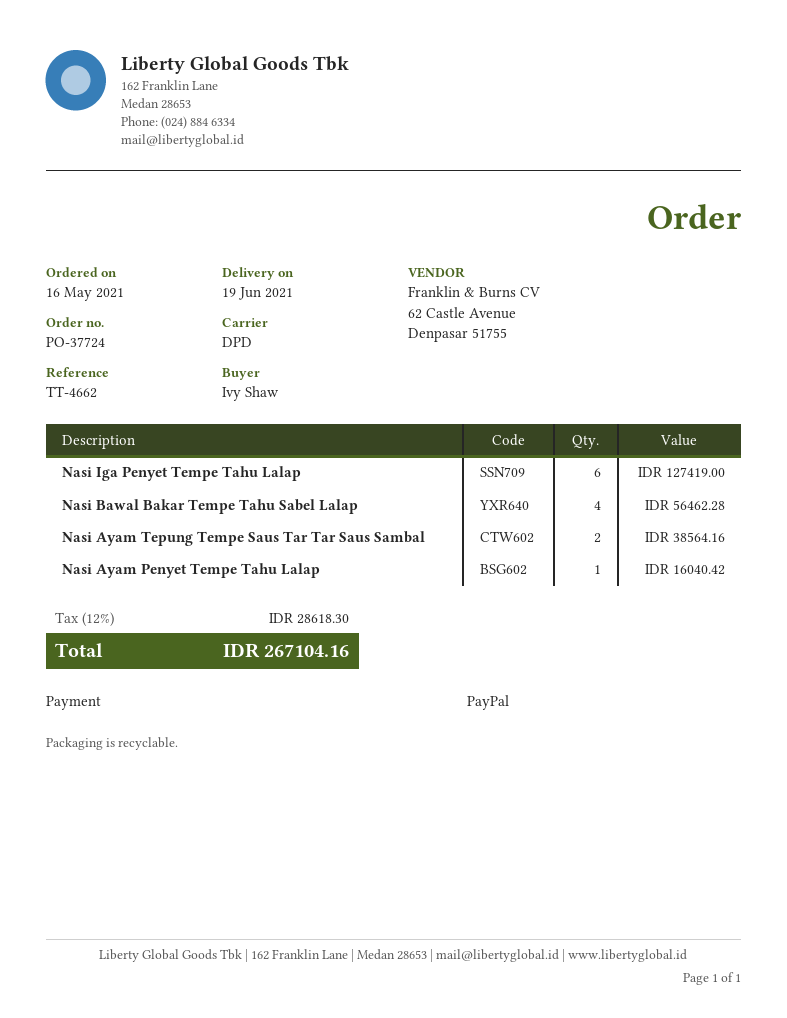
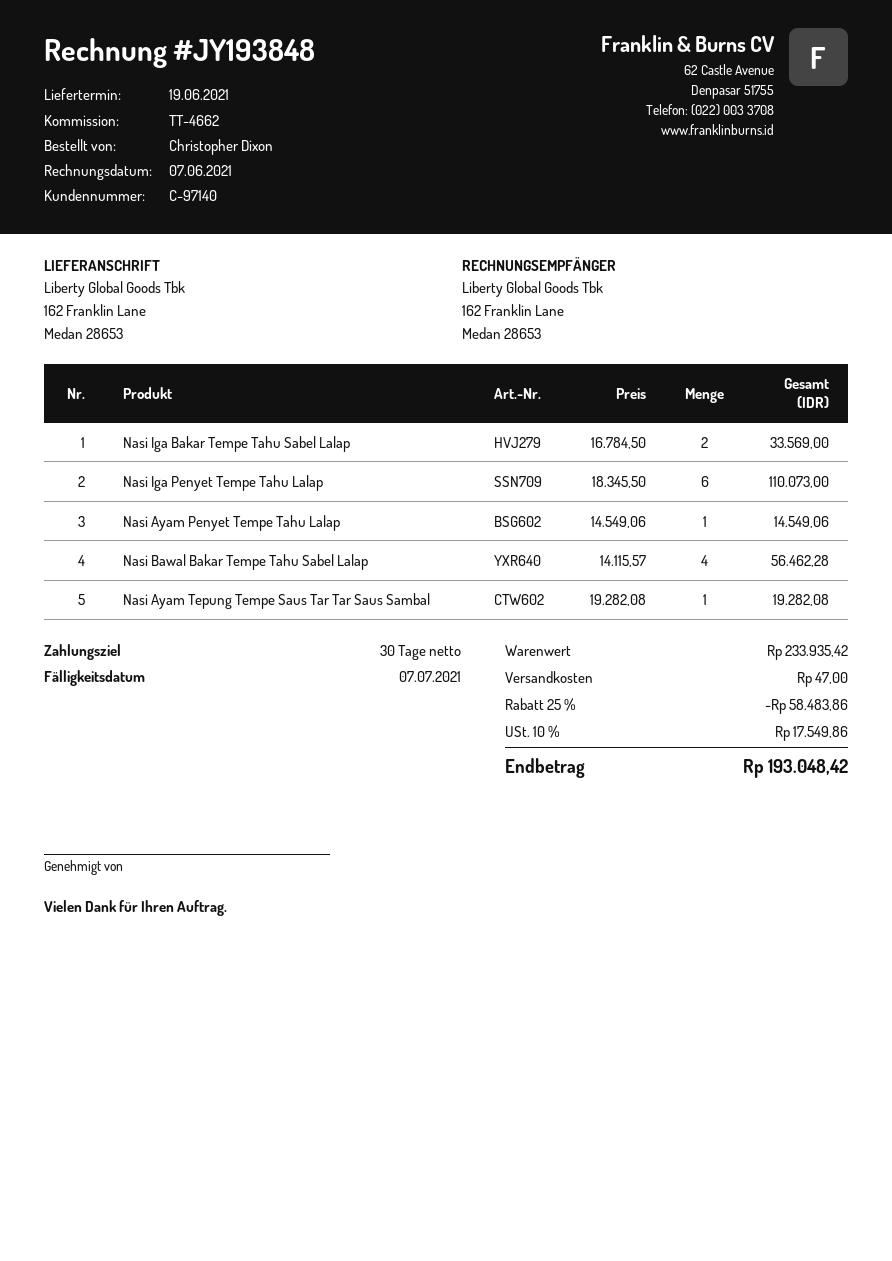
ordered by: Ivy Shaw -> Christopher Dixon
Nasi Iga Penyet Tempe Tahu Lalap: 6 for 127419.00 -> 6 for 110073.00
Nasi Ayam Tepung Tempe Saus Tar Tar Saus Sambal: 2 for 38564.16 -> 1 for 19282.08
Nasi Ayam Penyet Tempe Tahu Lalap: 1 for 16040.42 -> 1 for 14549.06
Nasi Iga Bakar Tempe Tahu Sabel Lalap: none -> 2 for 33569.00
discount: none -> 25% = 58483.86
shipping: none -> 47.00
tax: 12% = 28618.30 -> 10% = 17549.86
total: 267104.16 -> 193048.42

